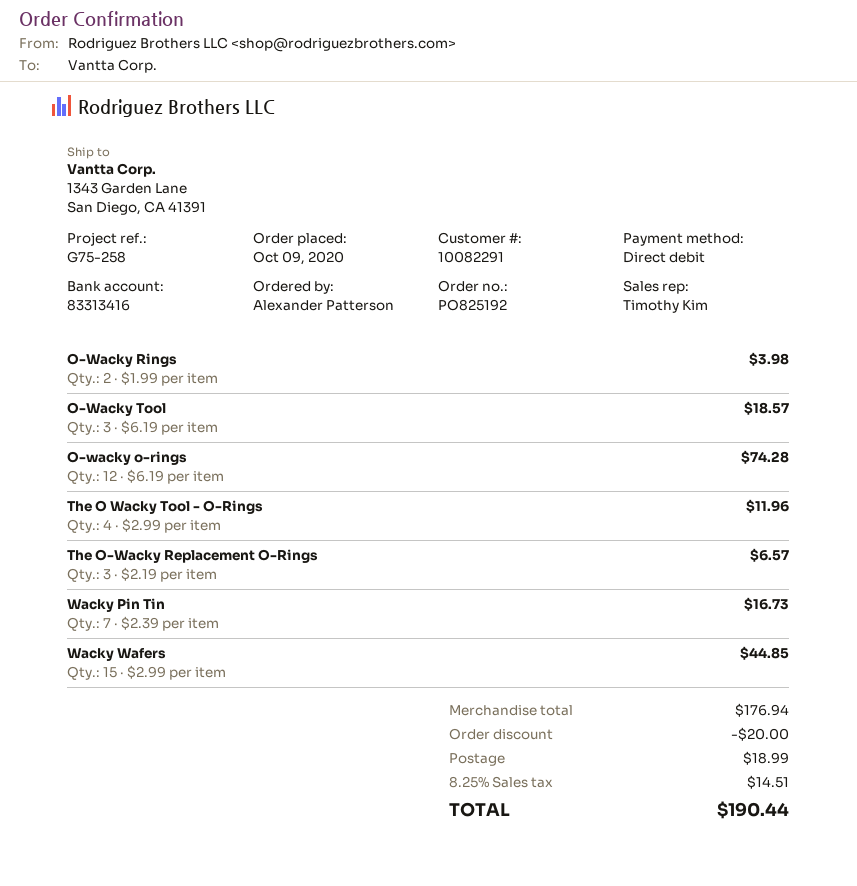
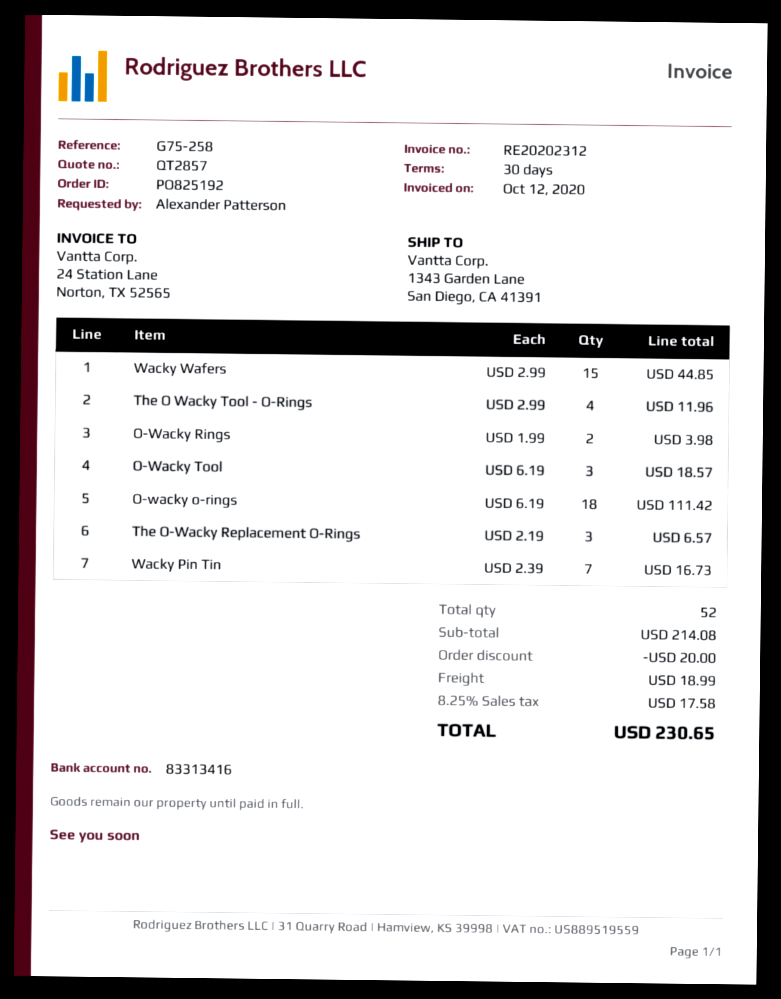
O-wacky o-rings: 12 x 6.19 = 74.28 -> 18 x 6.19 = 111.42
subtotal: 176.94 -> 214.08
tax: 8.25% = 14.51 -> 8.25% = 17.58
total: 190.44 -> 230.65

